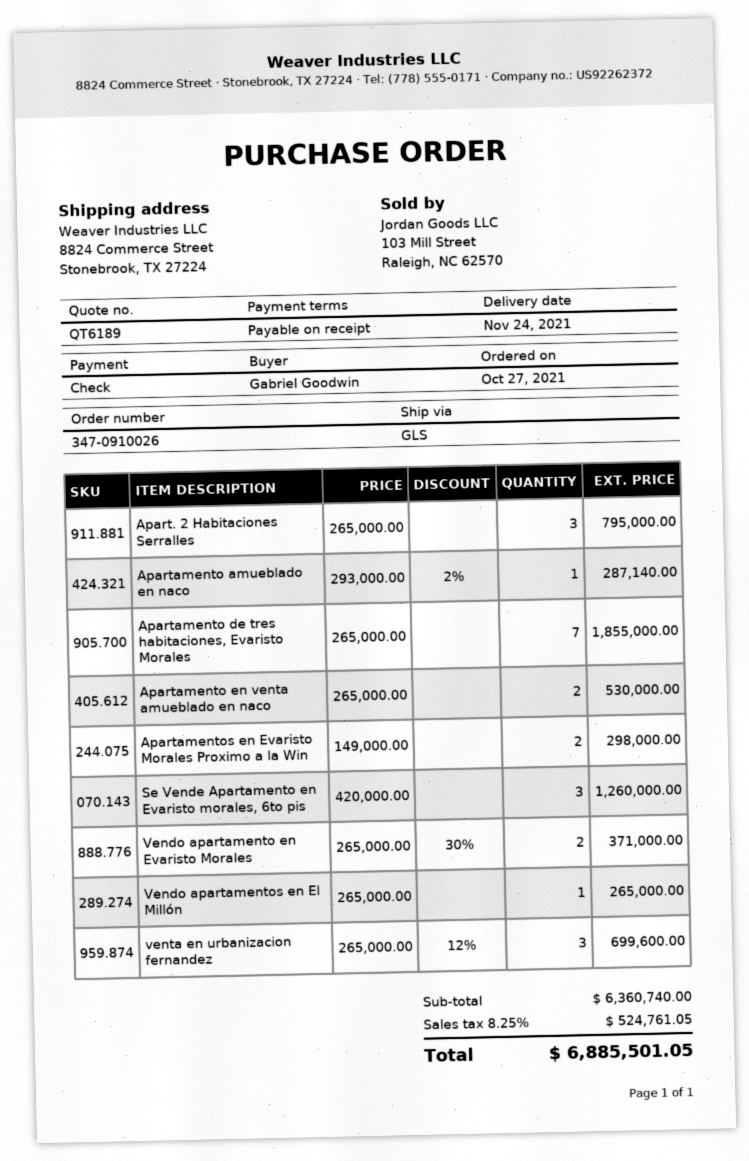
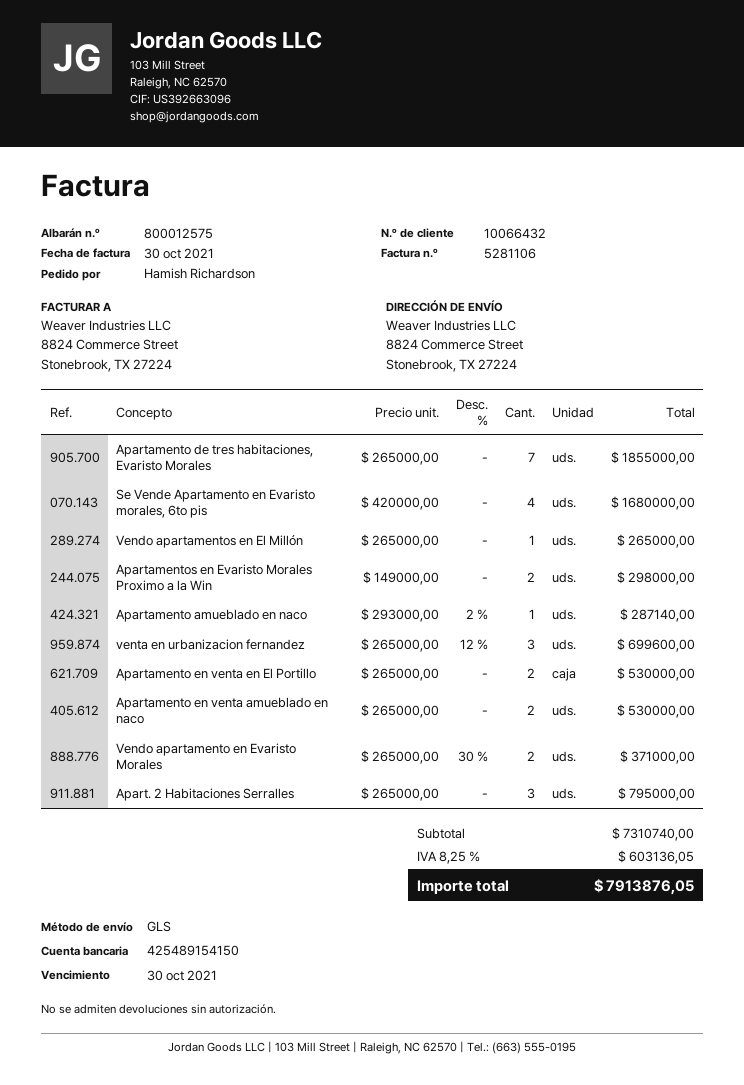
ordered by: Gabriel Goodwin -> Hamish Richardson
Se Vende Apartamento en Evaristo morales, 6to pis: 3 x 420000.00 = 1260000.00 -> 4 x 420000.00 = 1680000.00
Apartamento en venta en El Portillo: none -> 2 x 265000.00 = 530000.00
subtotal: 6360740.00 -> 7310740.00
tax: 8.25% = 524761.05 -> 8.25% = 603136.05
total: 6885501.05 -> 7913876.05

